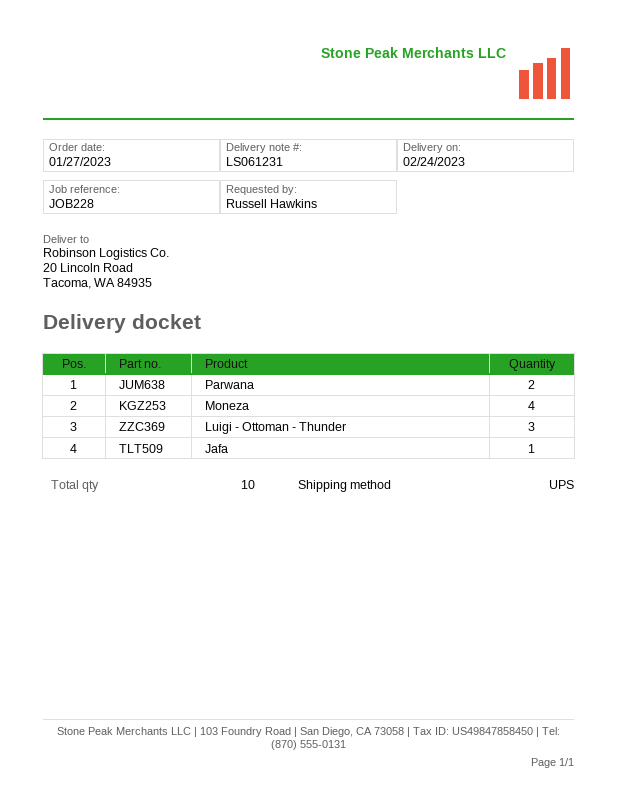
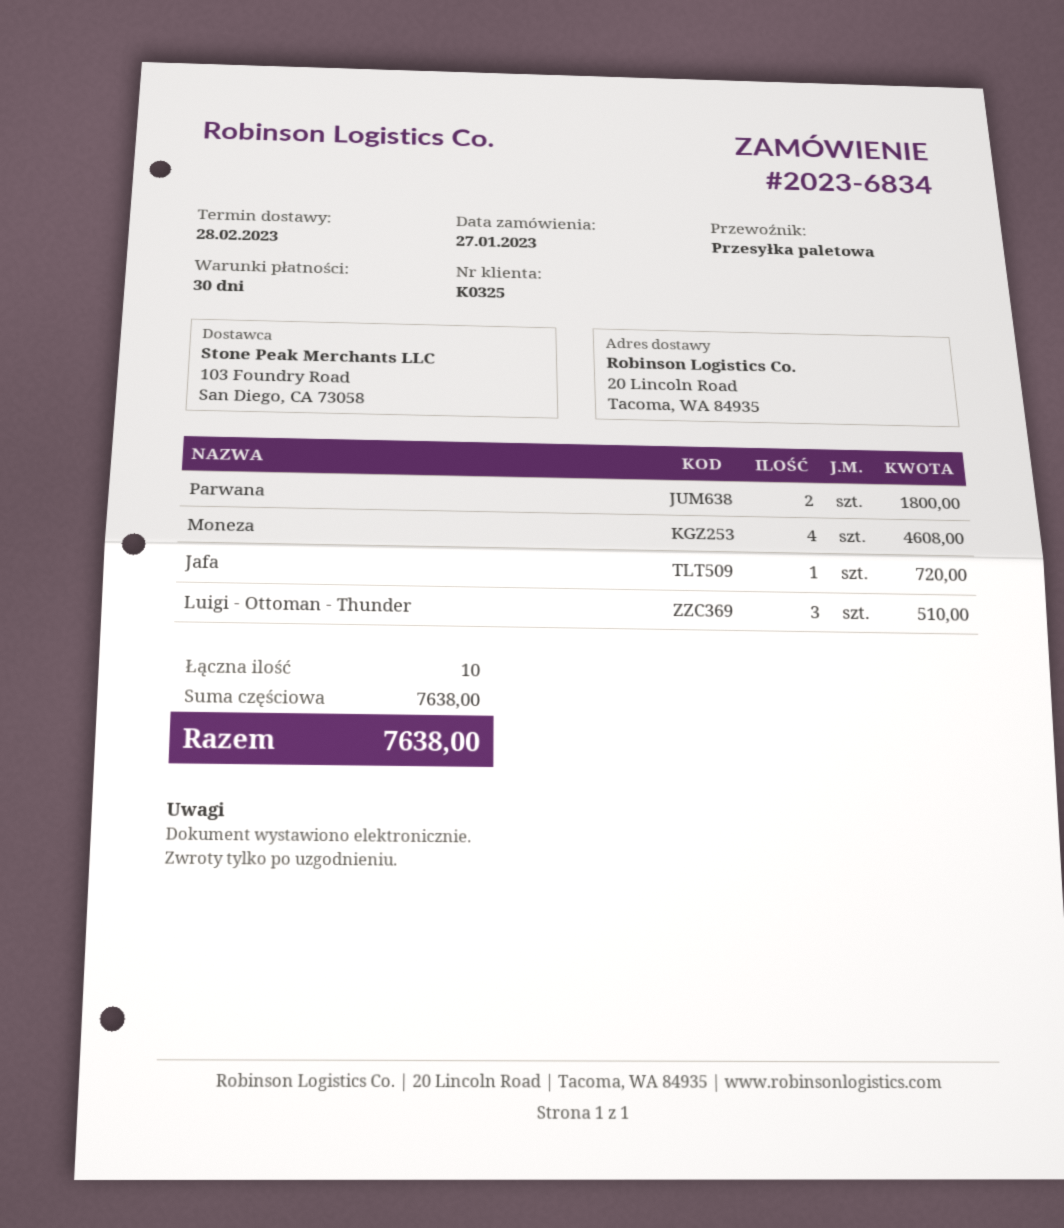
delivery date: 2023-02-24 -> 2023-02-28
shipping method: UPS -> pallet freight

